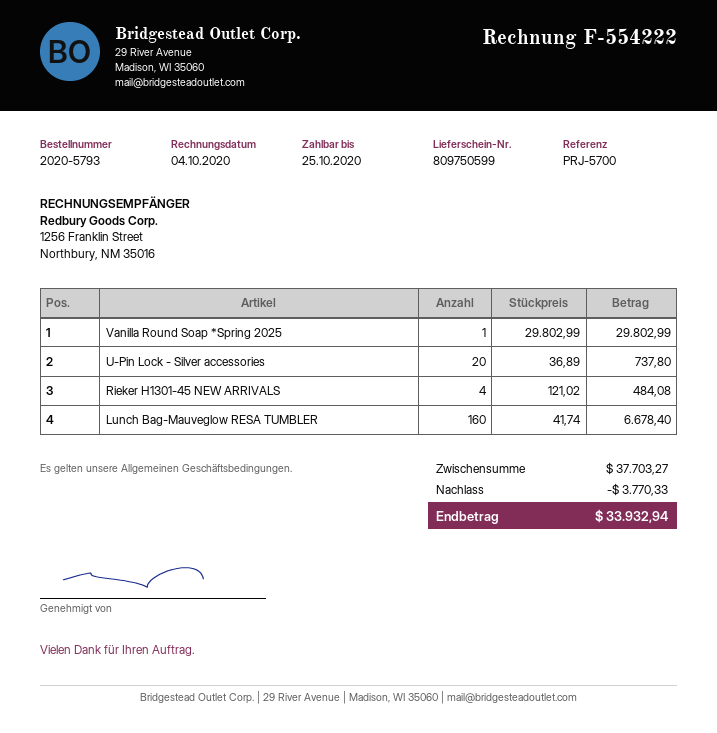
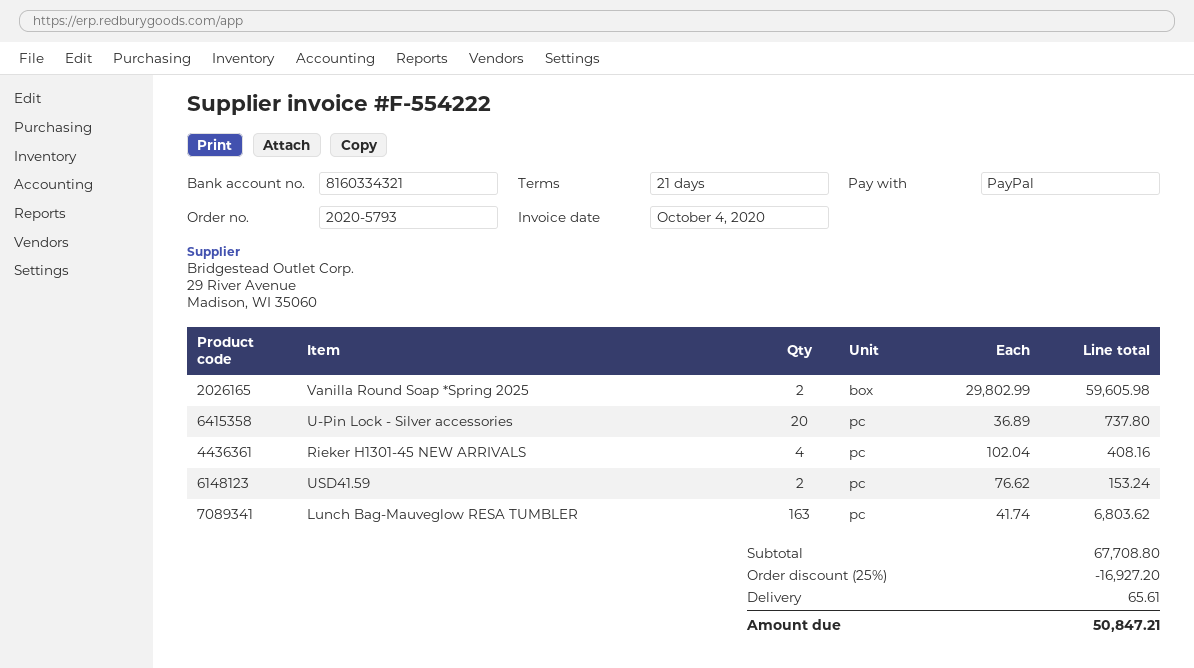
Vanilla Round Soap *Spring 2025: 1 x 29802.99 = 29802.99 -> 2 x 29802.99 = 59605.98
Rieker H1301-45 NEW ARRIVALS: 4 x 121.02 = 484.08 -> 4 x 102.04 = 408.16
Lunch Bag-Mauveglow RESA TUMBLER: 160 x 41.74 = 6678.40 -> 163 x 41.74 = 6803.62
USD41.59: none -> 2 x 76.62 = 153.24
subtotal: 37703.27 -> 67708.80
discount: 3770.33 -> 16927.20
shipping: none -> 65.61
total: 33932.94 -> 50847.21

